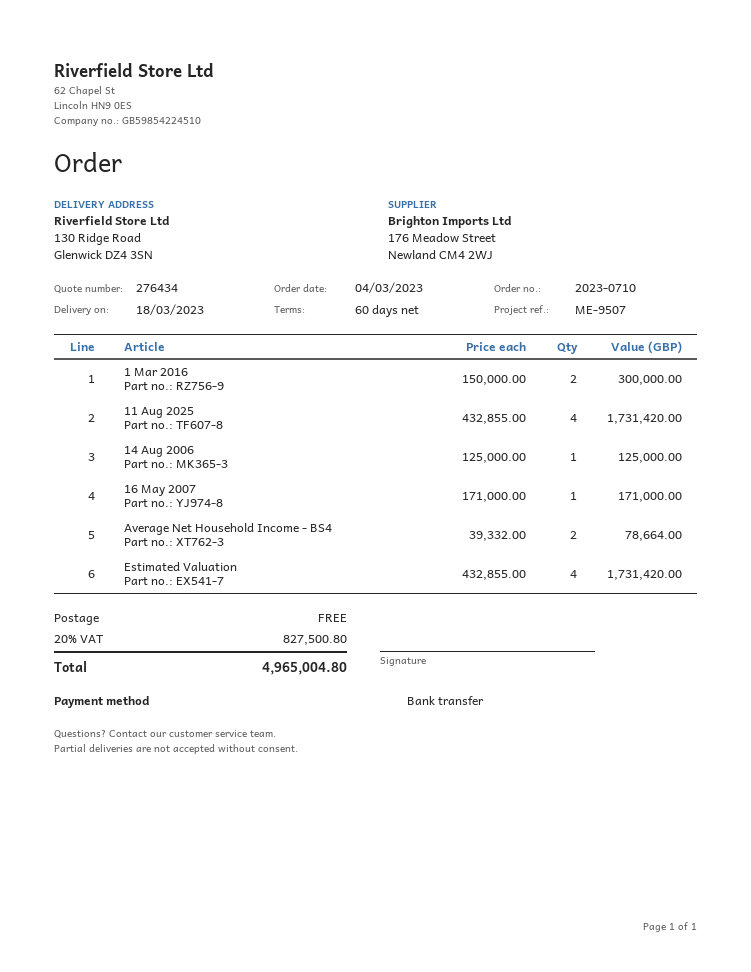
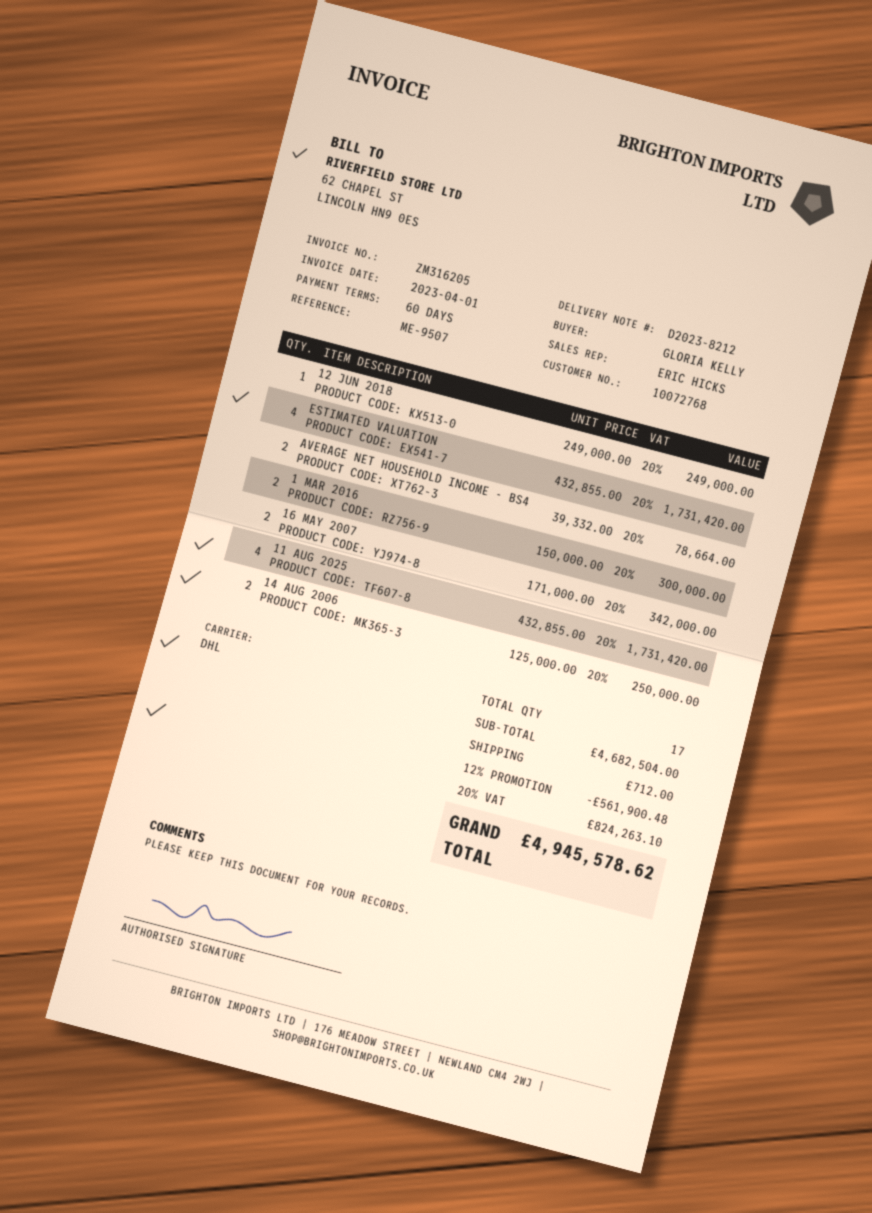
14 Aug 2006: 1 x 125000.00 = 125000.00 -> 2 x 125000.00 = 250000.00
16 May 2007: 1 x 171000.00 = 171000.00 -> 2 x 171000.00 = 342000.00
12 JUN 2018: none -> 1 x 249000.00 = 249000.00
discount: none -> 12% = 561900.48
shipping: 0.00 -> 712.00
tax: 20% = 827500.80 -> 20% = 824263.10
total: 4965004.80 -> 4945578.62

